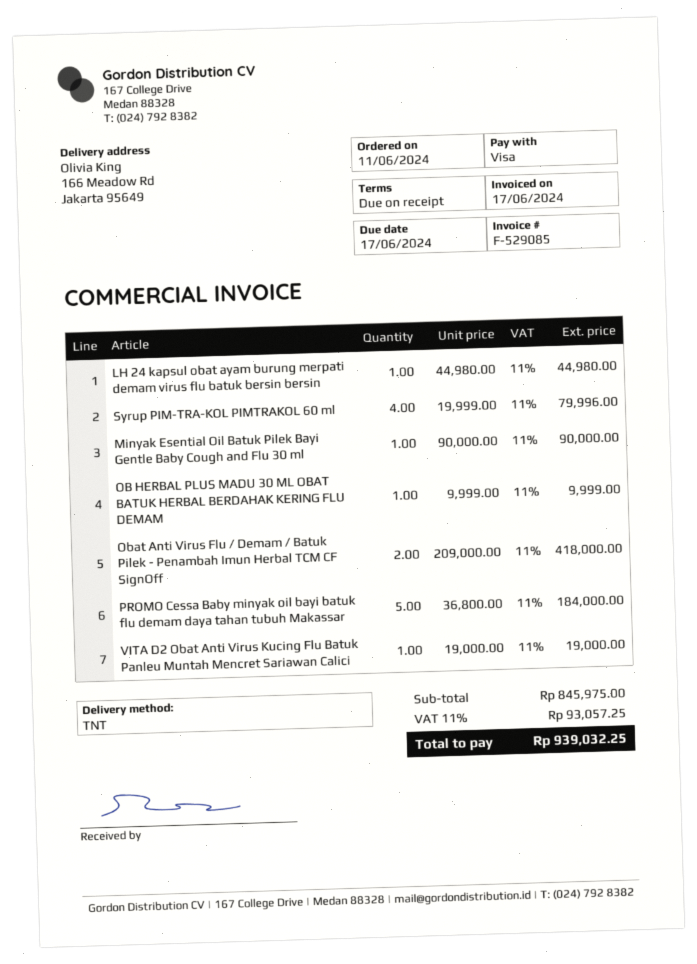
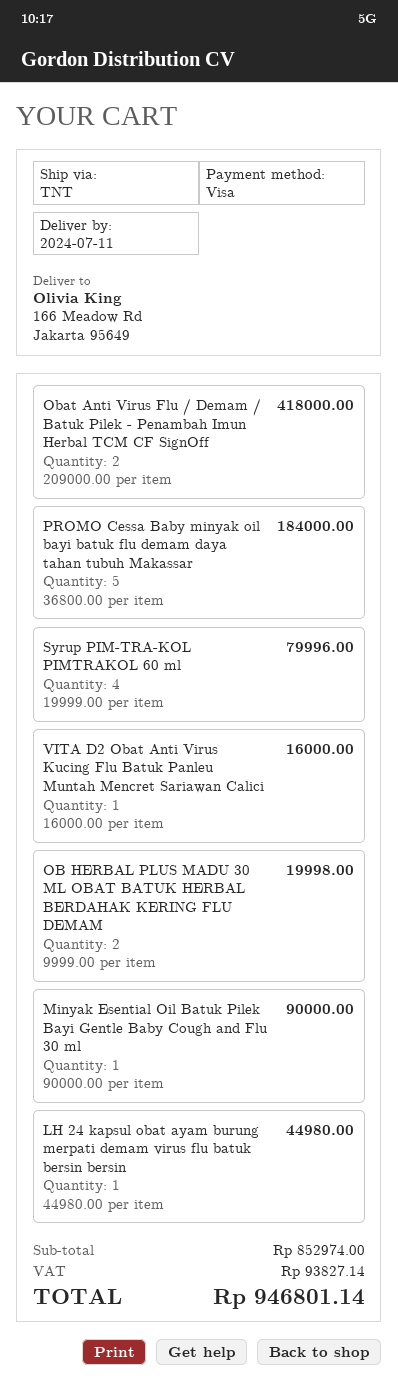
OB HERBAL PLUS MADU 30 ML OBAT BATUK HERBAL BERDAHAK KERING FLU DEMAM: 1 x 9999.00 = 9999.00 -> 2 x 9999.00 = 19998.00
VITA D2 Obat Anti Virus Kucing Flu Batuk Panleu Muntah Mencret Sariawan Calici: 1 x 19000.00 = 19000.00 -> 1 x 16000.00 = 16000.00
subtotal: 845975.00 -> 852974.00
tax: 93057.25 -> 93827.14
total: 939032.25 -> 946801.14

